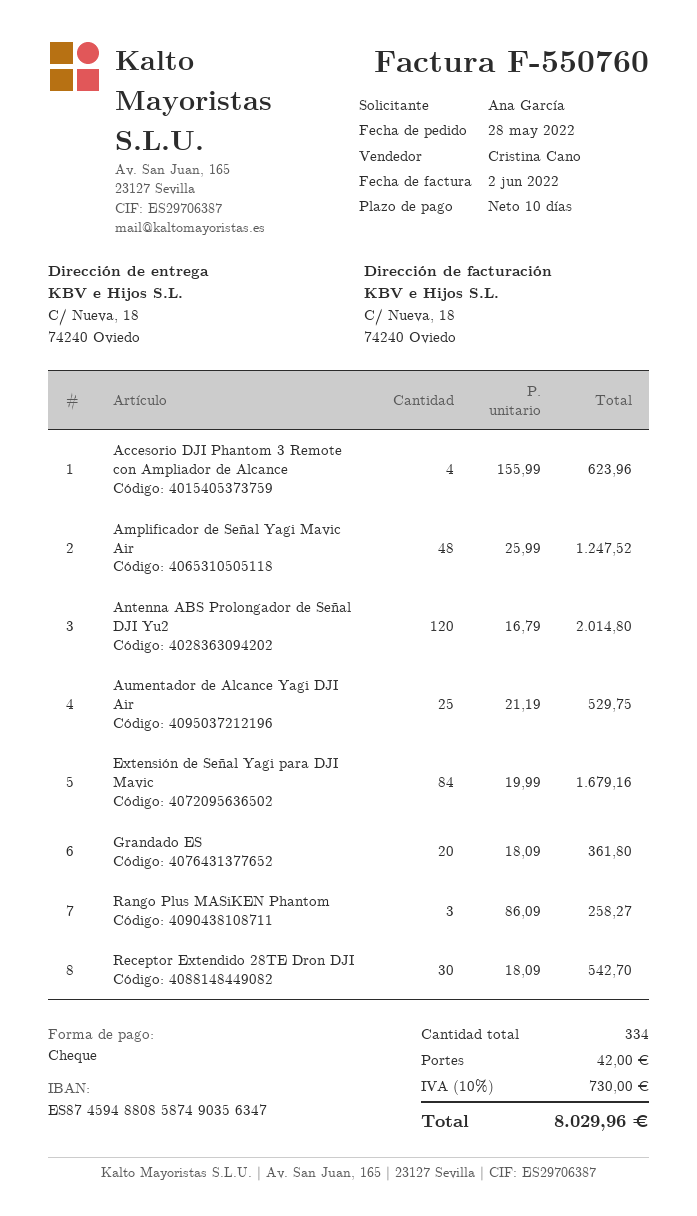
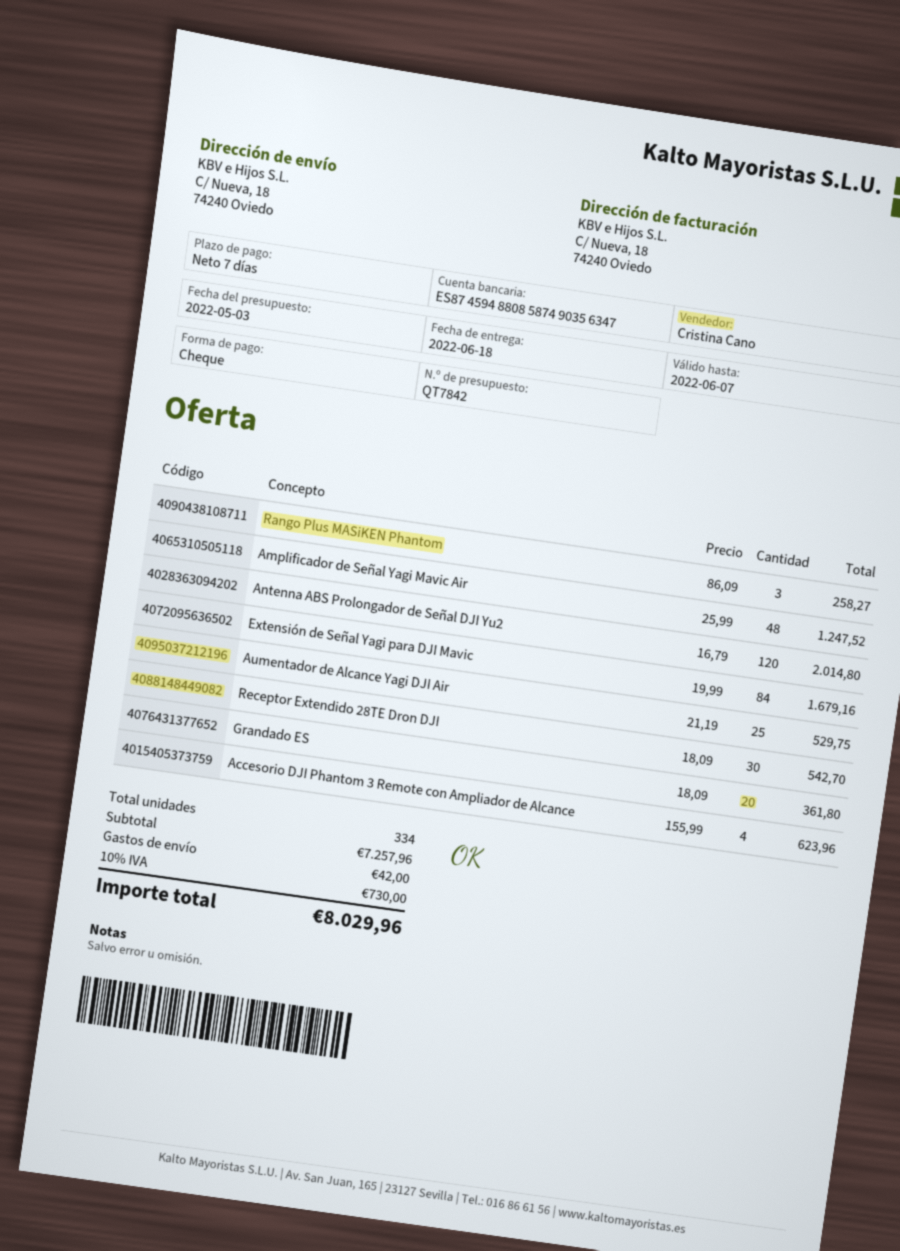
payment terms: 10 days -> 7 days

